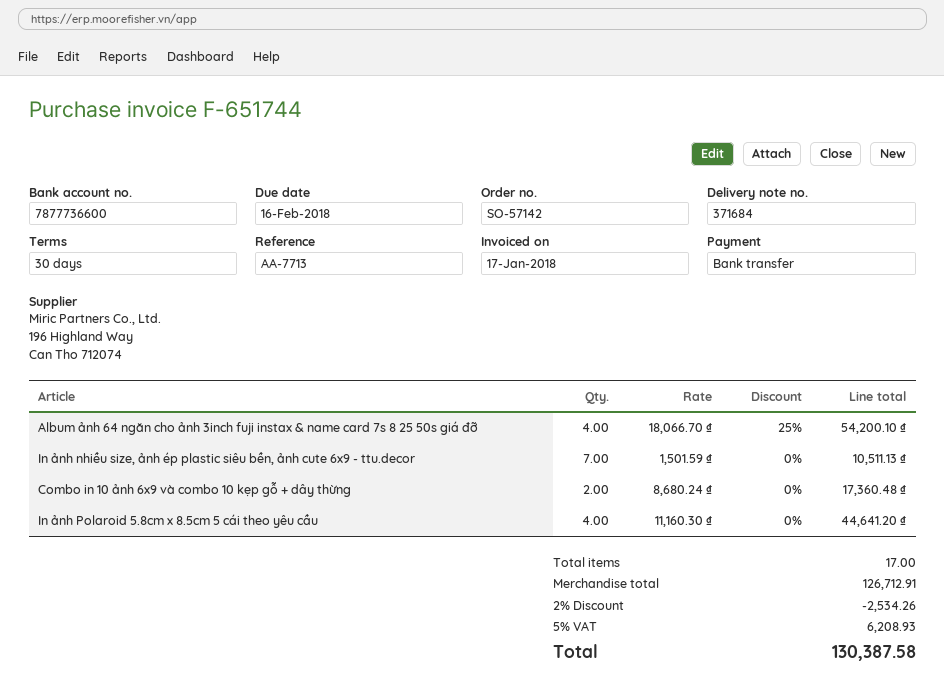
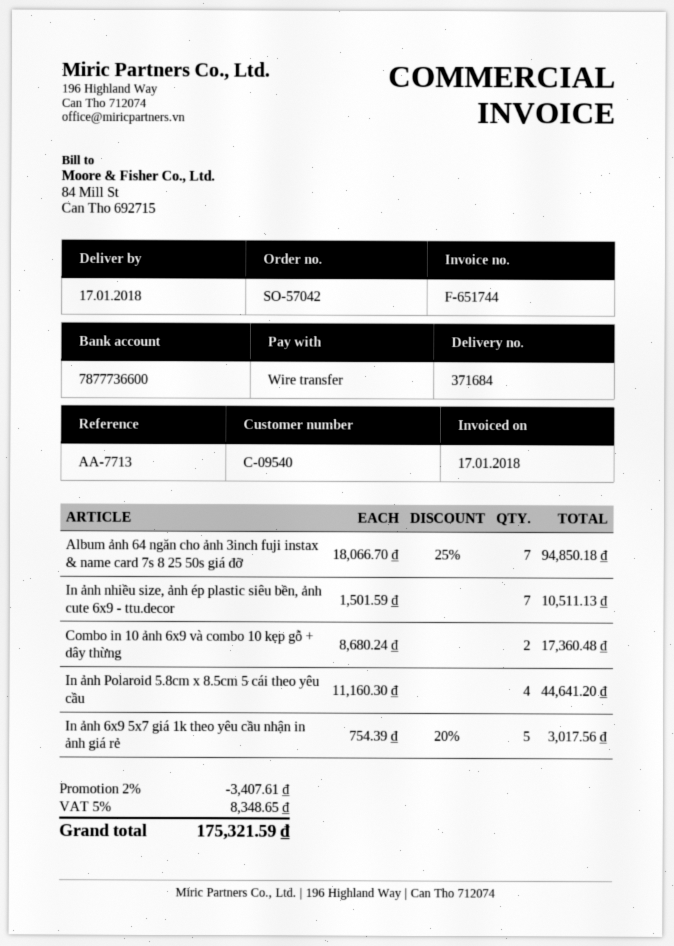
order number: SO-57142 -> SO-57042
Album ảnh 64 ngăn cho ảnh 3inch fuji instax & name card 7s 8 25 50s giá đỡ: 4 x 18066.70 - 25% = 54200.10 -> 7 x 18066.70 - 25% = 94850.18
In ảnh 6x9 5x7 giá 1k theo yêu cầu nhận in ảnh giá rẻ: none -> 5 x 754.39 - 20% = 3017.56
discount: 2% = 2534.26 -> 2% = 3407.61
tax: 5% = 6208.93 -> 5% = 8348.65
total: 130387.58 -> 175321.59

